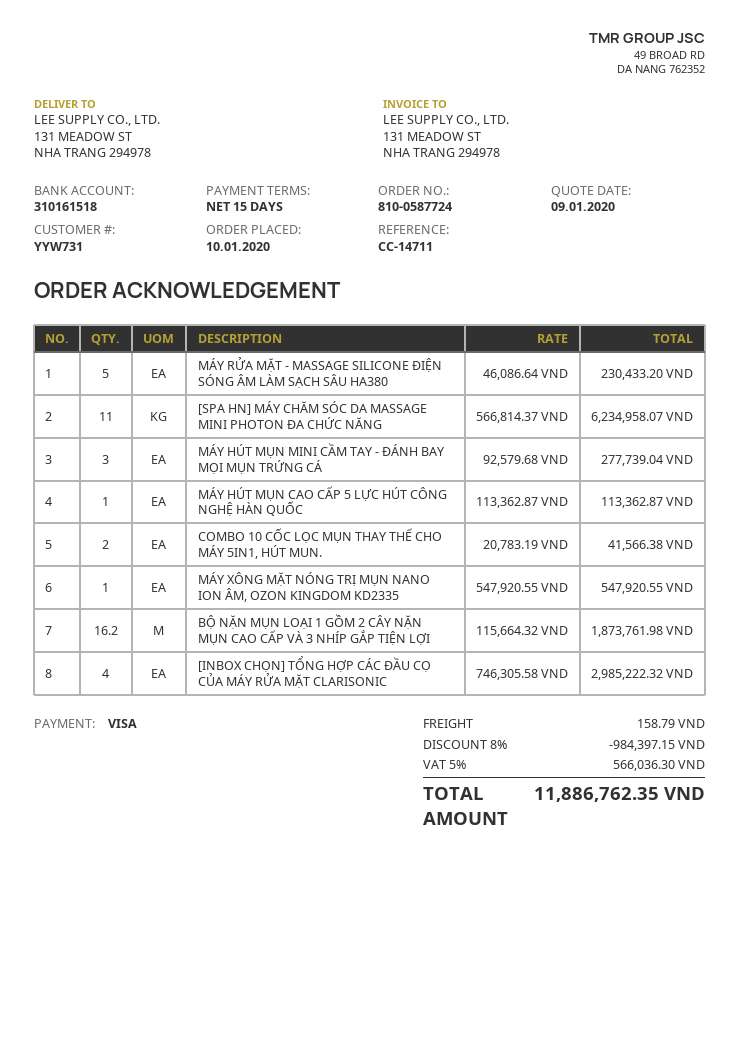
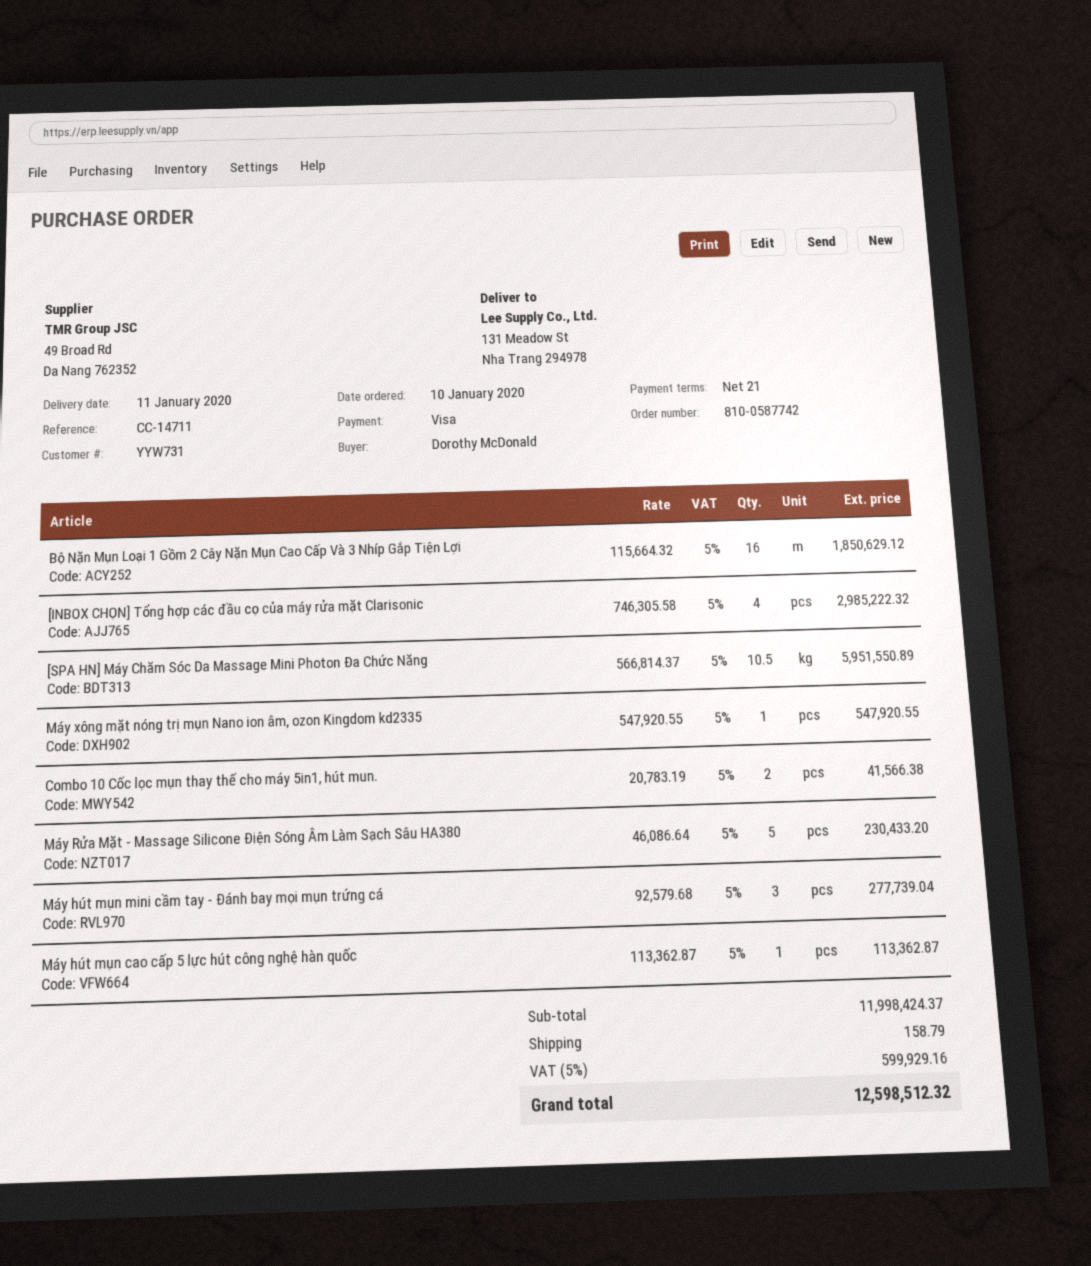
order number: 810-0587724 -> 810-0587742
payment terms: 15 days -> 21 days
[SPA HN] MÁY CHĂM SÓC DA MASSAGE MINI PHOTON ĐA CHỨC NĂNG: 11 x 566814.37 = 6234958.07 -> 10.5 x 566814.37 = 5951550.89
BỘ NẶN MỤN LOẠI 1 GỒM 2 CÂY NẶN MỤN CAO CẤP VÀ 3 NHÍP GẮP TIỆN LỢI: 16.2 x 115664.32 = 1873761.98 -> 16 x 115664.32 = 1850629.12
discount: 8% = 984397.15 -> none
tax: 5% = 566036.30 -> 5% = 599929.16
total: 11886762.35 -> 12598512.32

